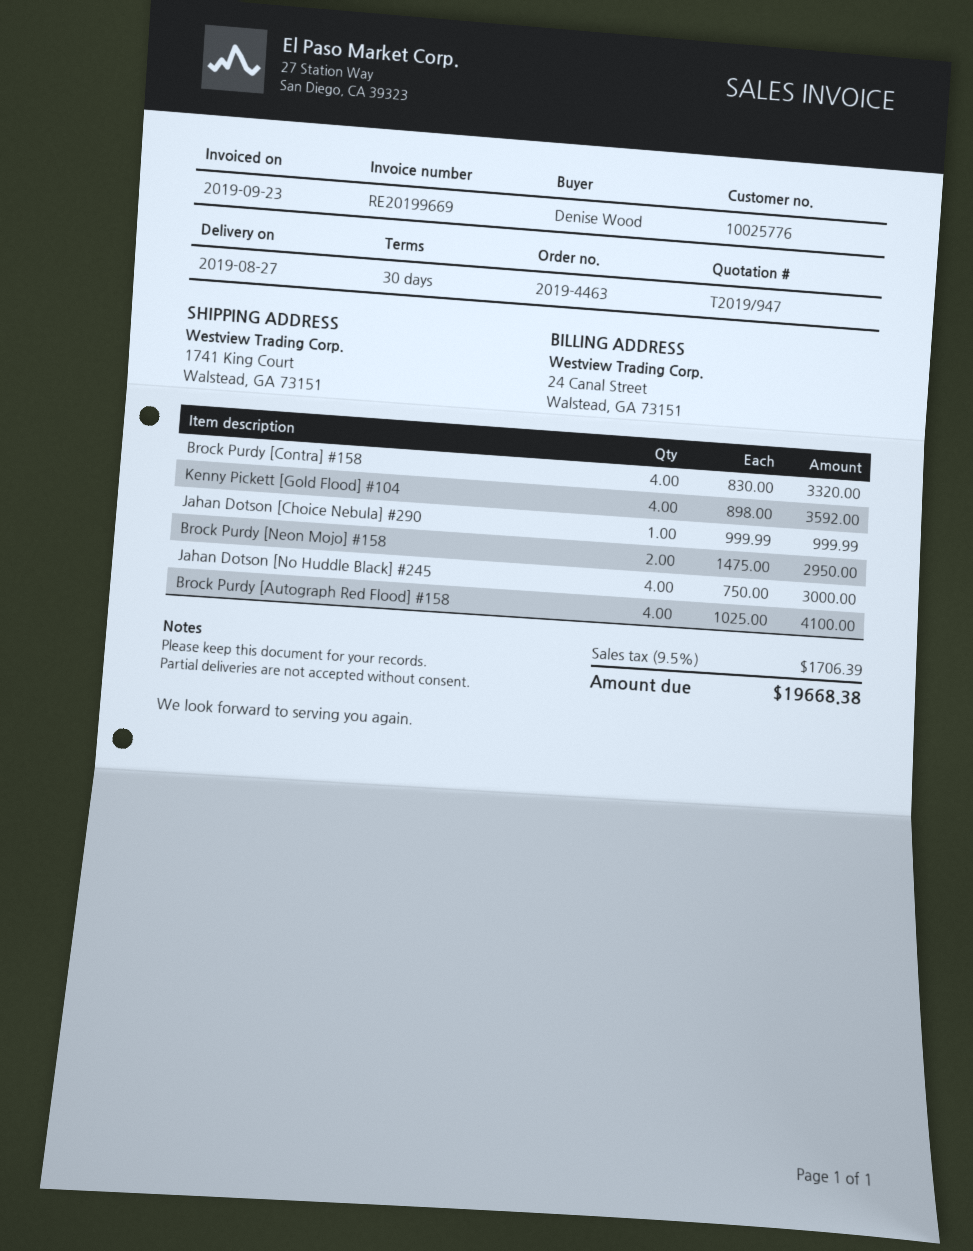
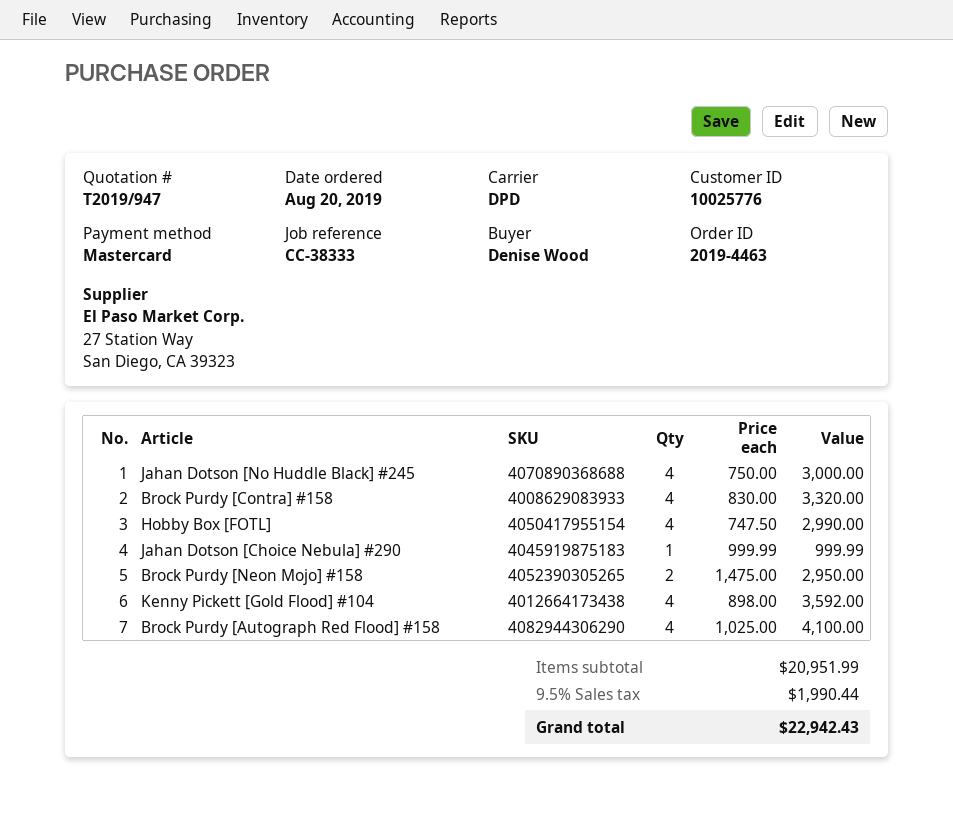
Hobby Box [FOTL]: none -> 4 x 747.50 = 2990.00
tax: 9.5% = 1706.39 -> 9.5% = 1990.44
total: 19668.38 -> 22942.43

